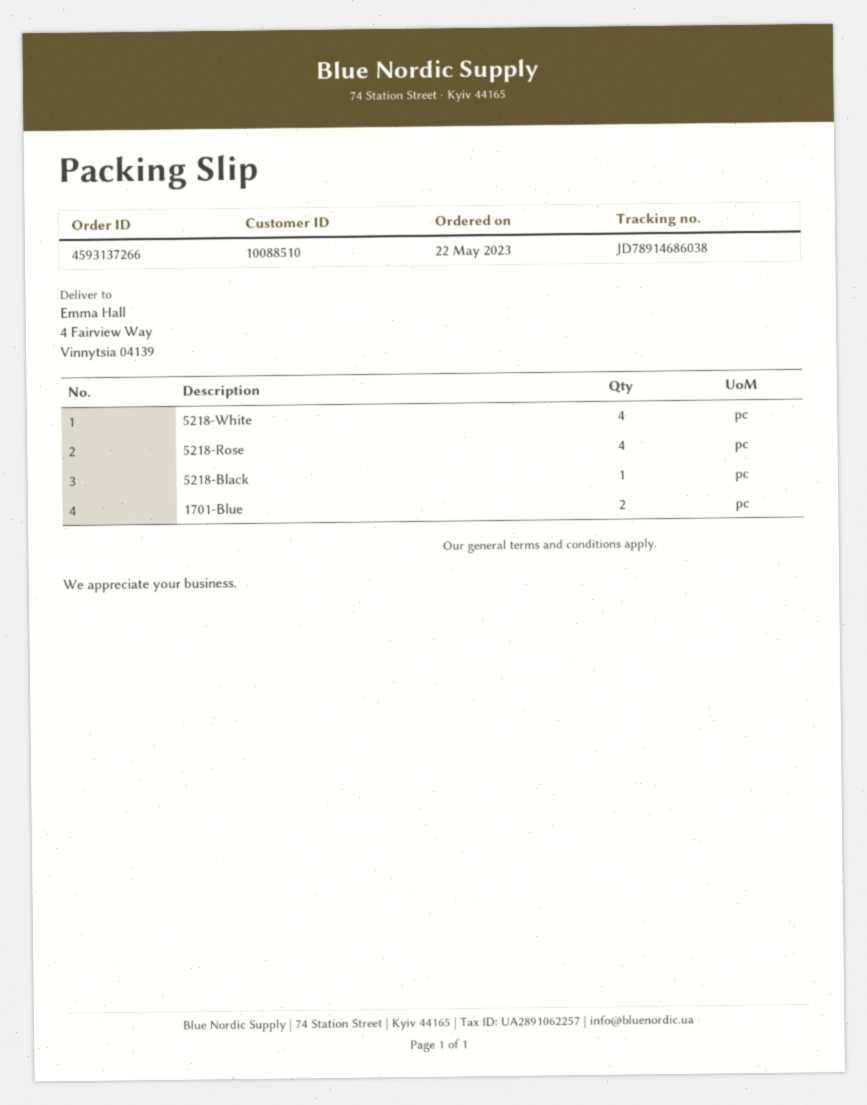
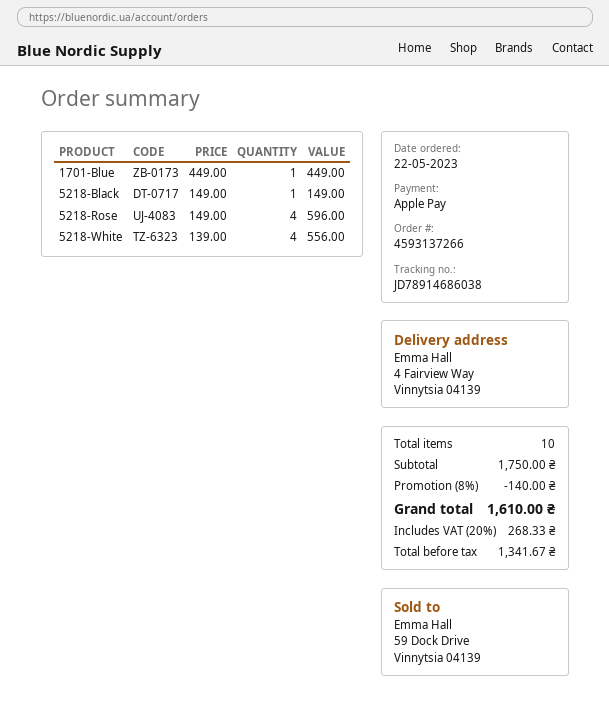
1701-Blue: 2 -> 1

